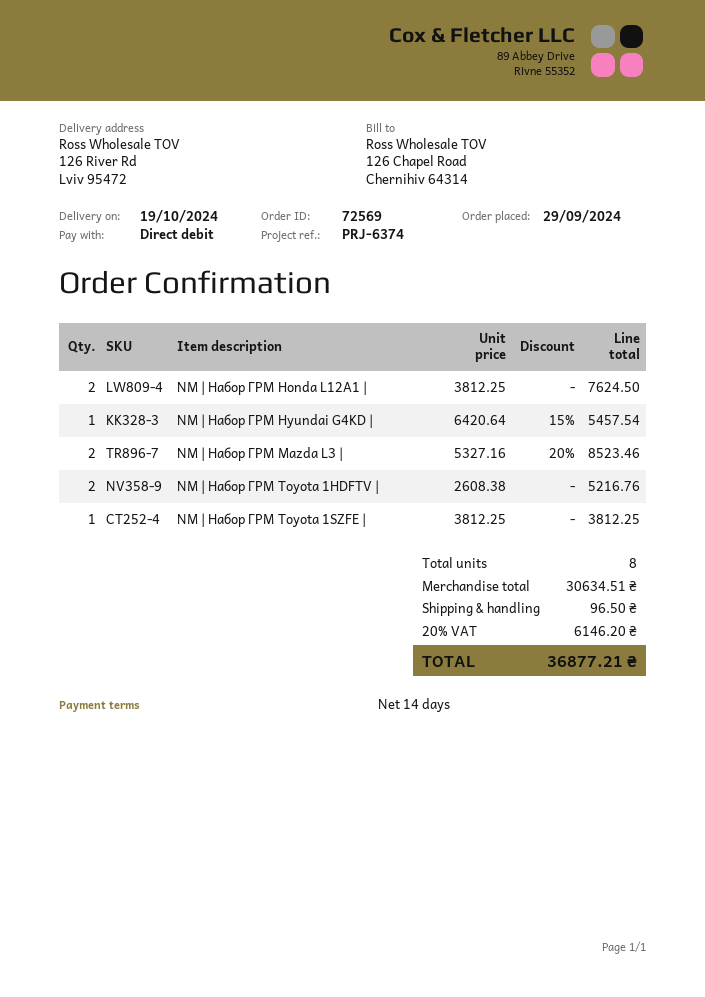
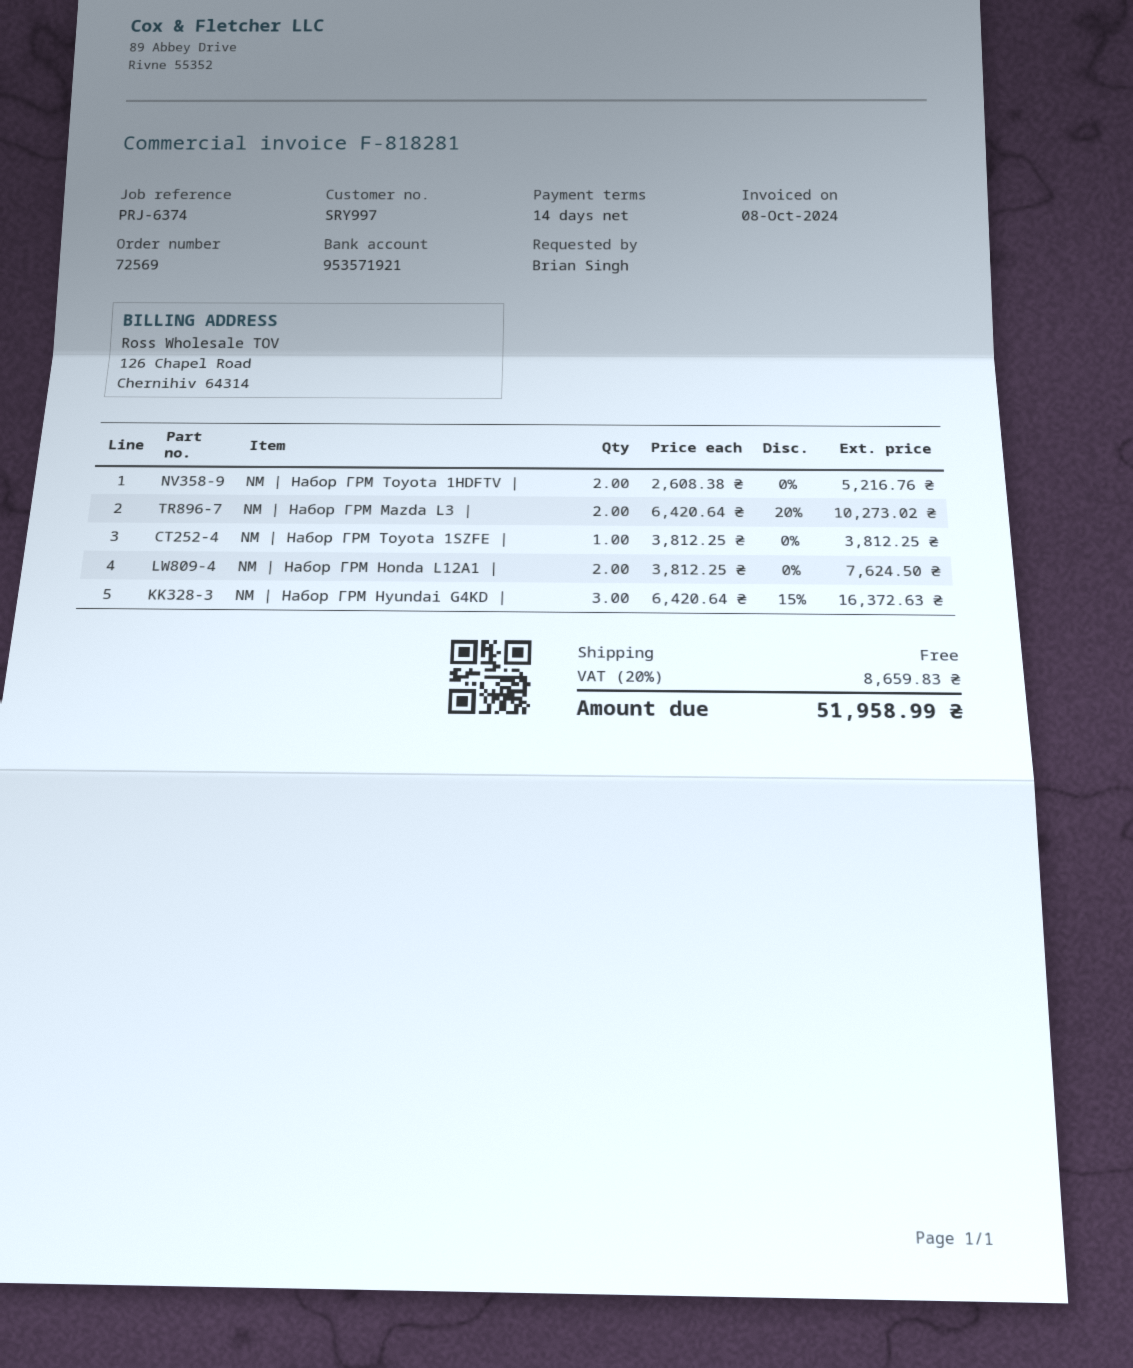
NM | Набор ГРМ Hyundai G4KD |: 1 x 6420.64 - 15% = 5457.54 -> 3 x 6420.64 - 15% = 16372.63
NM | Набор ГРМ Mazda L3 |: 2 x 5327.16 - 20% = 8523.46 -> 2 x 6420.64 - 20% = 10273.02
shipping: 96.50 -> 0.00
tax: 20% = 6146.20 -> 20% = 8659.83
total: 36877.21 -> 51958.99

